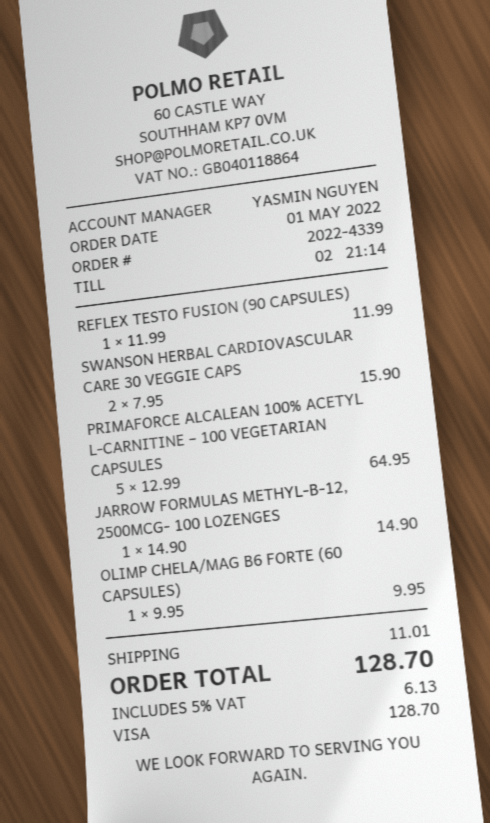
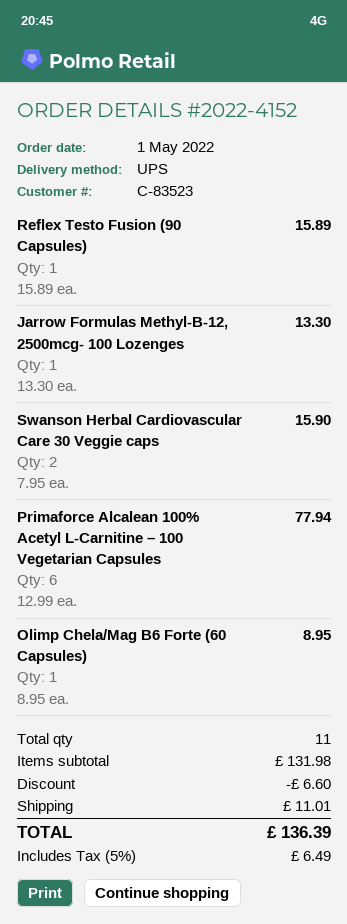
order number: 2022-4339 -> 2022-4152
REFLEX TESTO FUSION (90 CAPSULES): 1 x 11.99 = 11.99 -> 1 x 15.89 = 15.89
PRIMAFORCE ALCALEAN 100% ACETYL L-CARNITINE – 100 VEGETARIAN CAPSULES: 5 x 12.99 = 64.95 -> 6 x 12.99 = 77.94
JARROW FORMULAS METHYL-B-12, 2500MCG- 100 LOZENGES: 1 x 14.90 = 14.90 -> 1 x 13.30 = 13.30
OLIMP CHELA/MAG B6 FORTE (60 CAPSULES): 1 x 9.95 = 9.95 -> 1 x 8.95 = 8.95
discount: none -> 6.60
tax: 5% = 6.13 -> 5% = 6.49
total: 128.70 -> 136.39

